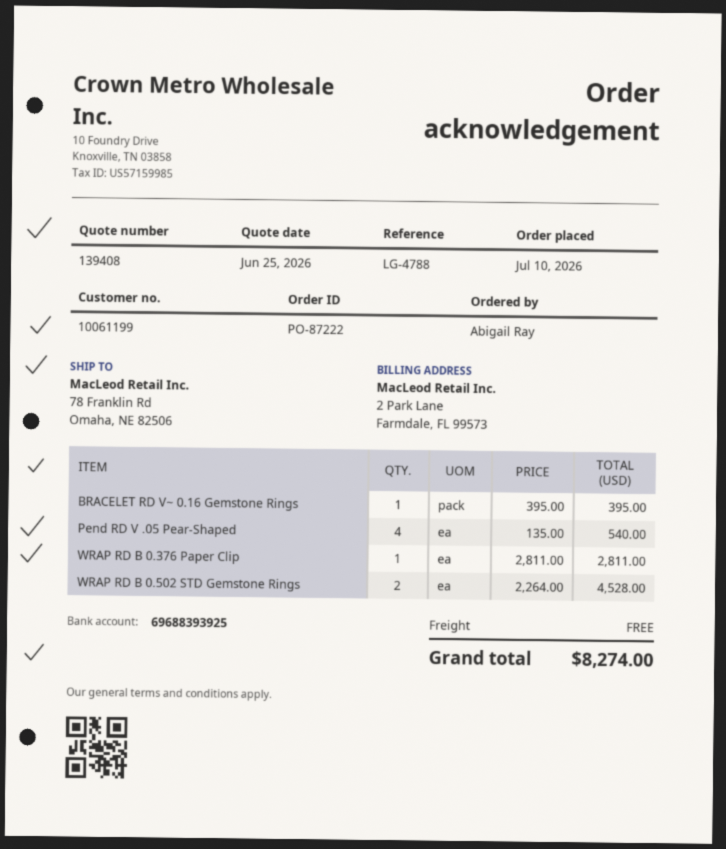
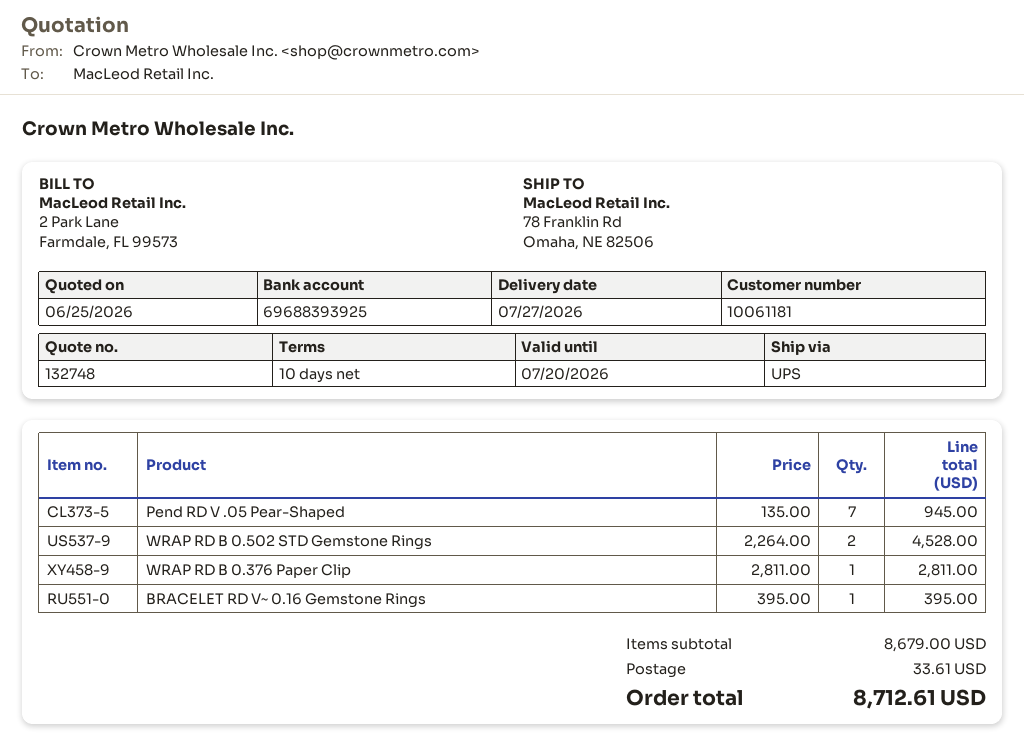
quote number: 139408 -> 132748
customer number: 10061199 -> 10061181
Pend RD V .05 Pear-Shaped: 4 x 135.00 = 540.00 -> 7 x 135.00 = 945.00
shipping: 0.00 -> 33.61
total: 8274.00 -> 8712.61

